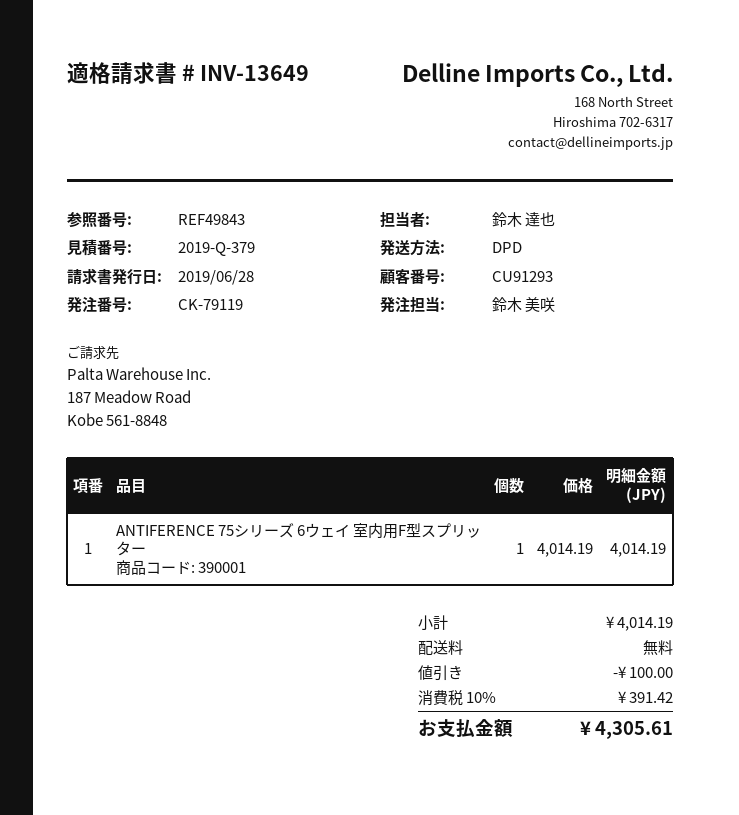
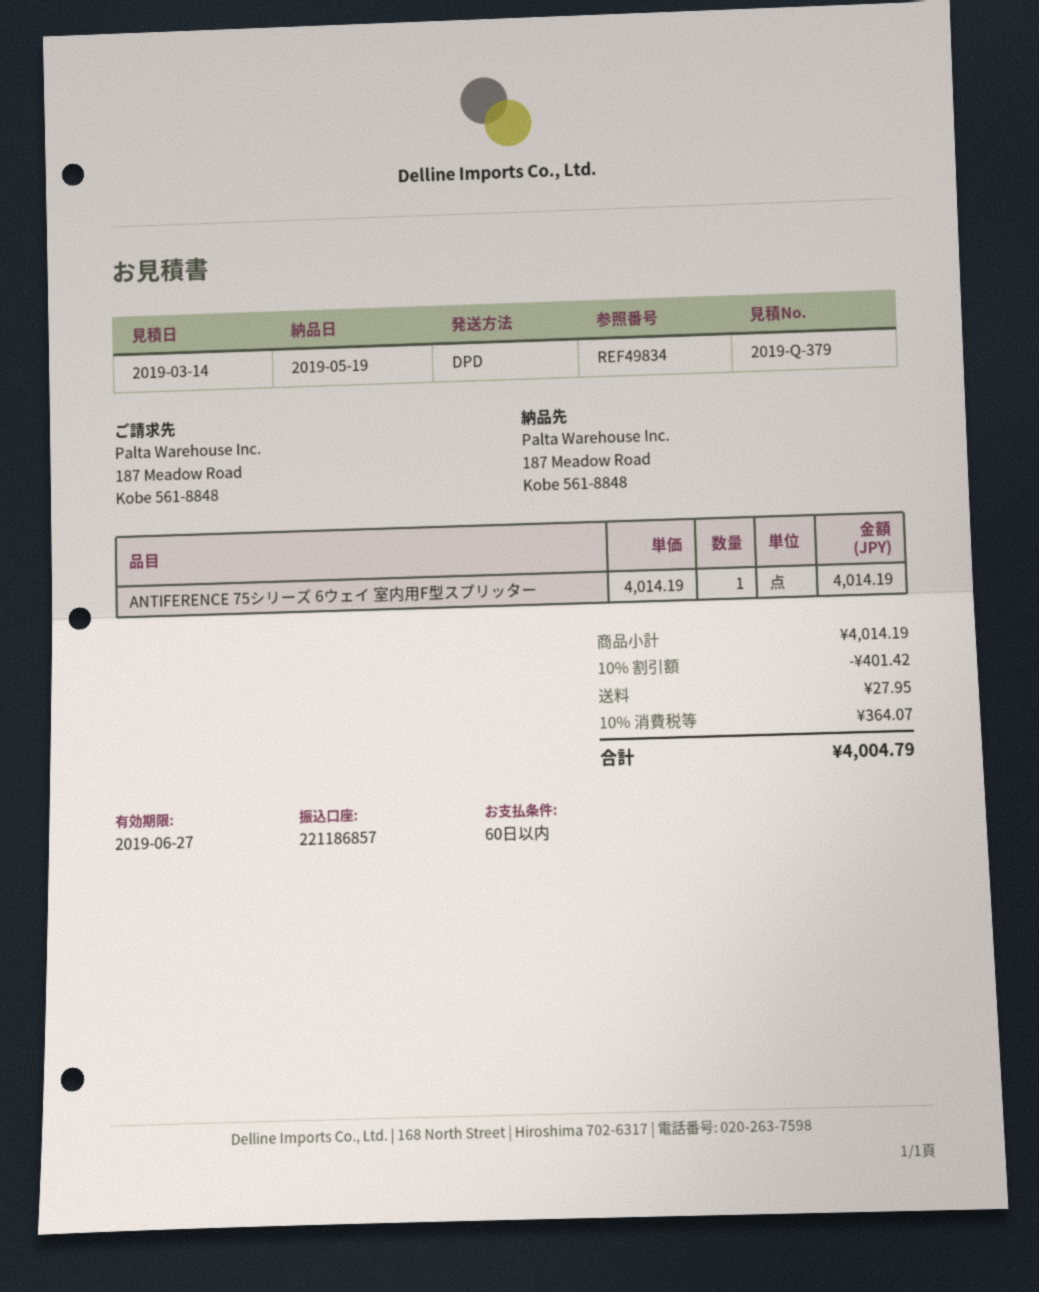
reference: REF49843 -> REF49834
discount: 100.00 -> 401.42
shipping: 0.00 -> 27.95
tax: 10% = 391.42 -> 10% = 364.07
total: 4305.61 -> 4004.79

